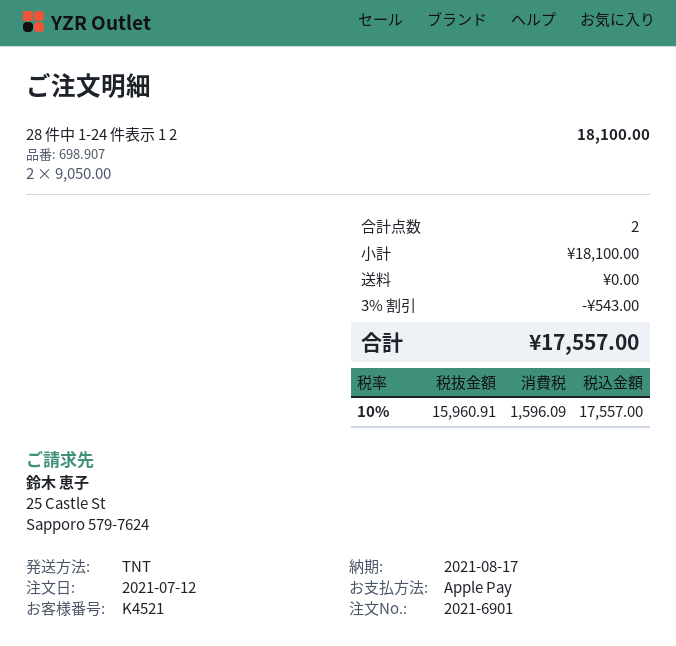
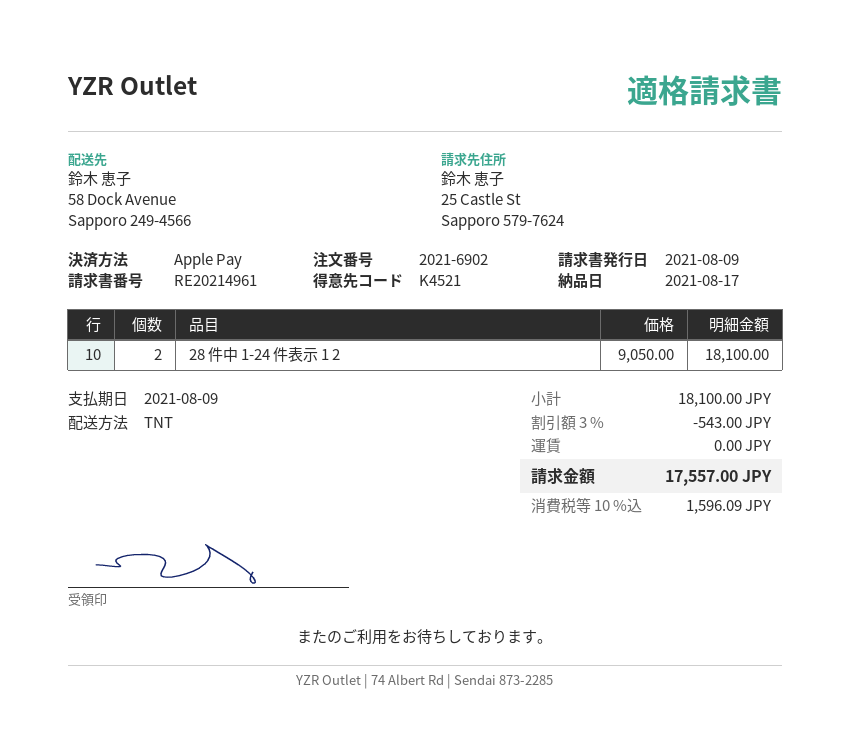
order number: 2021-6901 -> 2021-6902

